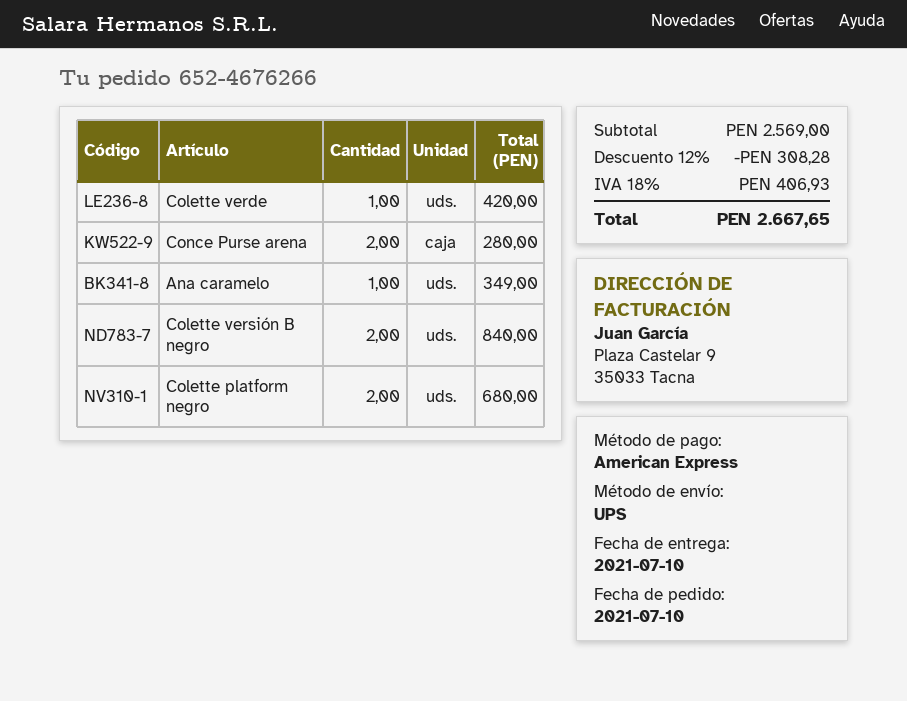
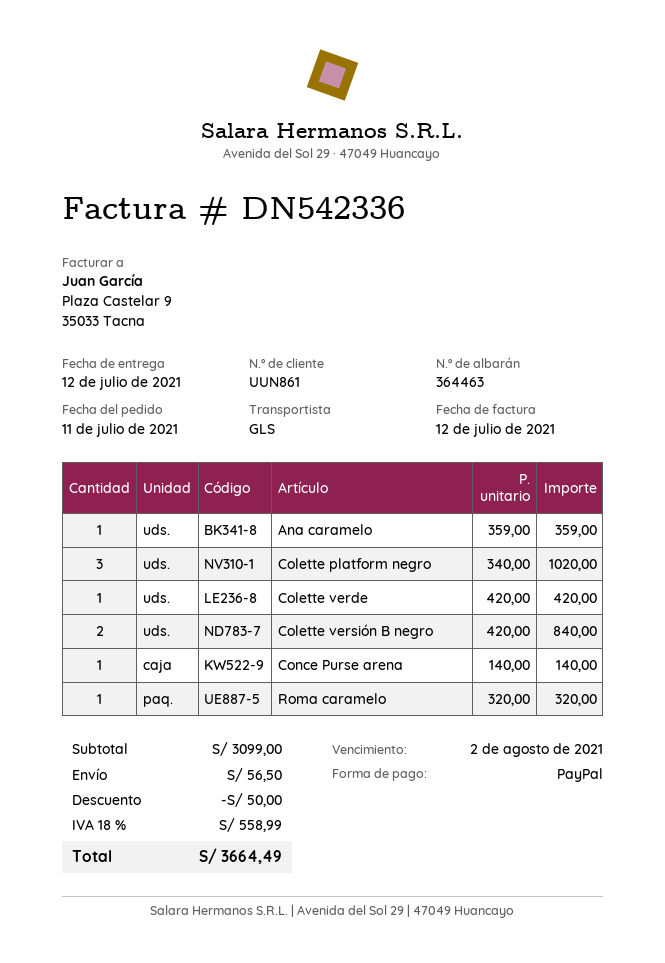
order date: 2021-07-10 -> 2021-07-11
delivery date: 2021-07-10 -> 2021-07-12
payment method: American Express -> PayPal
shipping method: UPS -> GLS
Conce Purse arena: 2 for 280.00 -> 1 for 140.00
Ana caramelo: 1 for 349.00 -> 1 for 359.00
Colette platform negro: 2 for 680.00 -> 3 for 1020.00
Roma caramelo: none -> 1 for 320.00
subtotal: 2569.00 -> 3099.00
discount: 308.28 -> 50.00
shipping: none -> 56.50
tax: 18% = 406.93 -> 18% = 558.99
total: 2667.65 -> 3664.49

